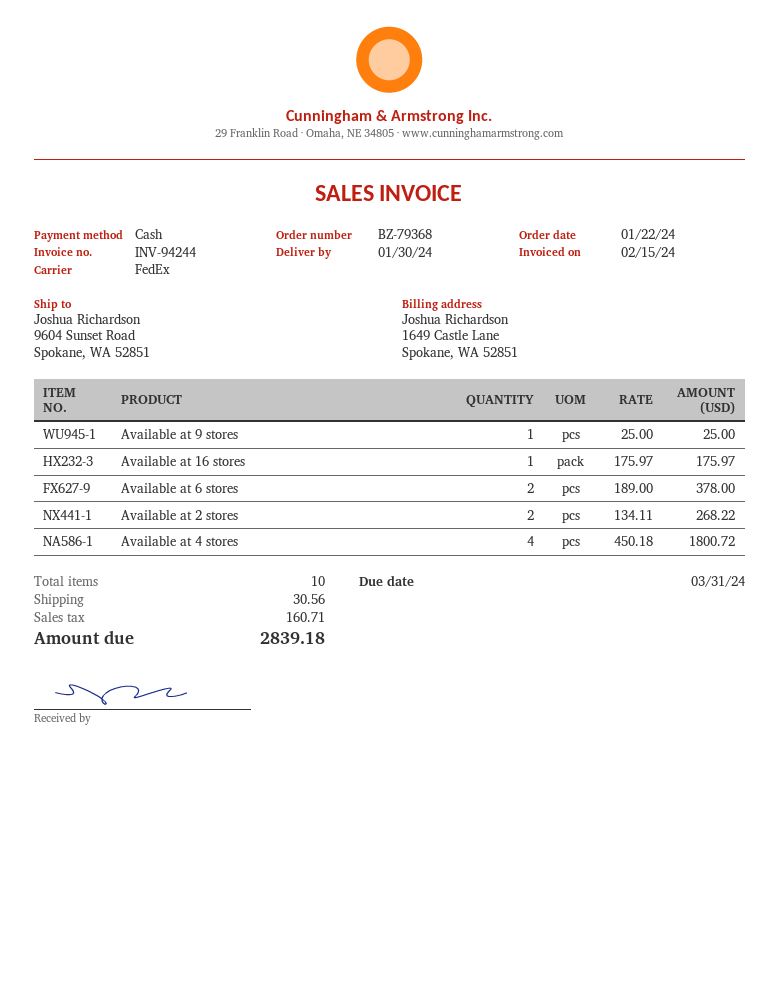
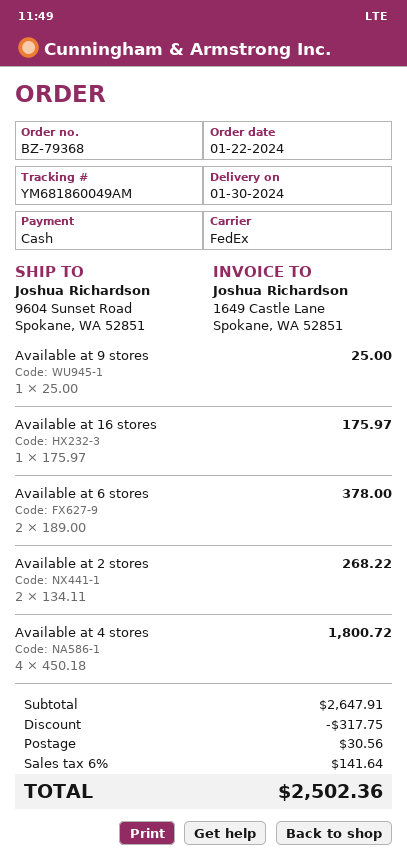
discount: none -> 317.75
tax: 160.71 -> 141.64
total: 2839.18 -> 2502.36

